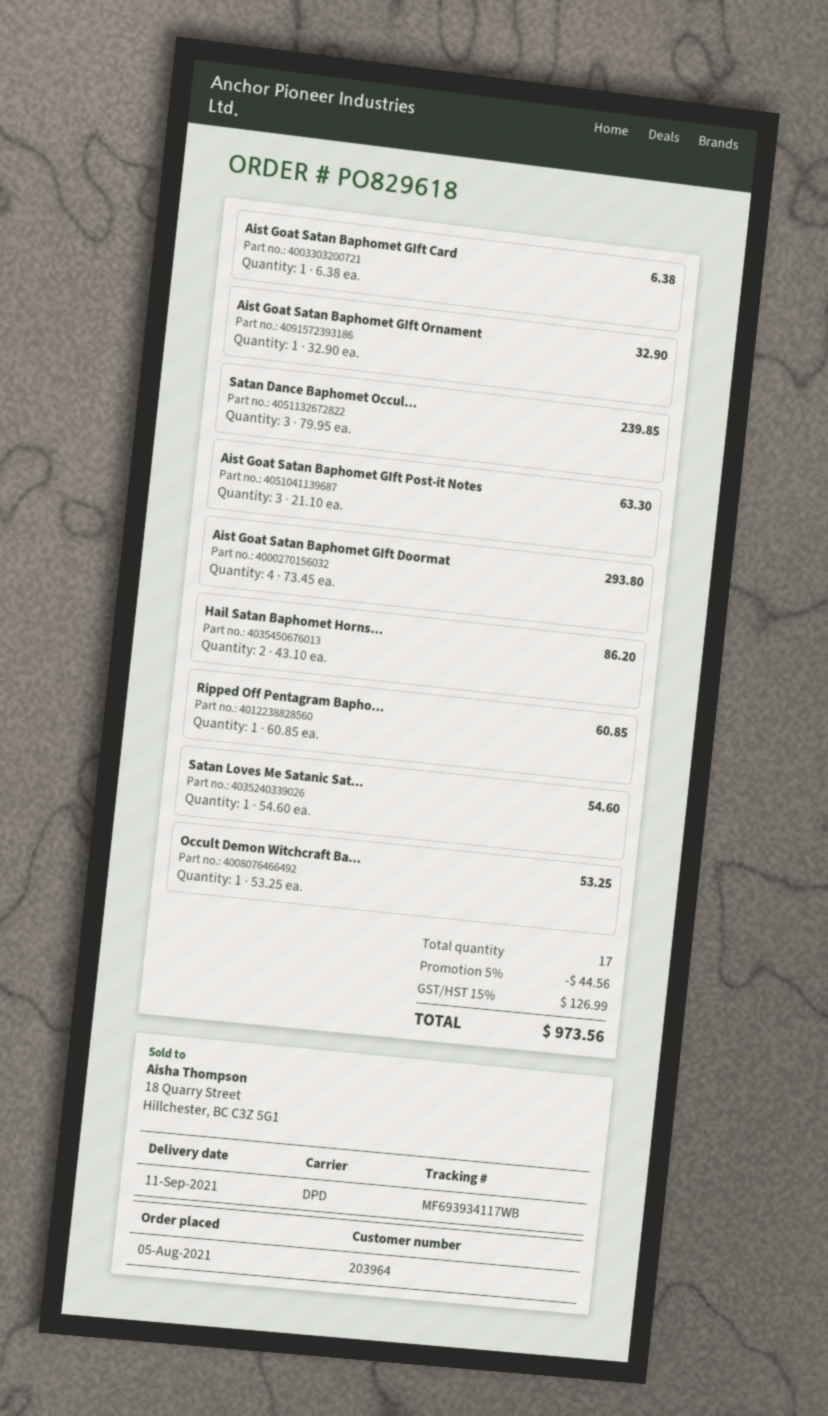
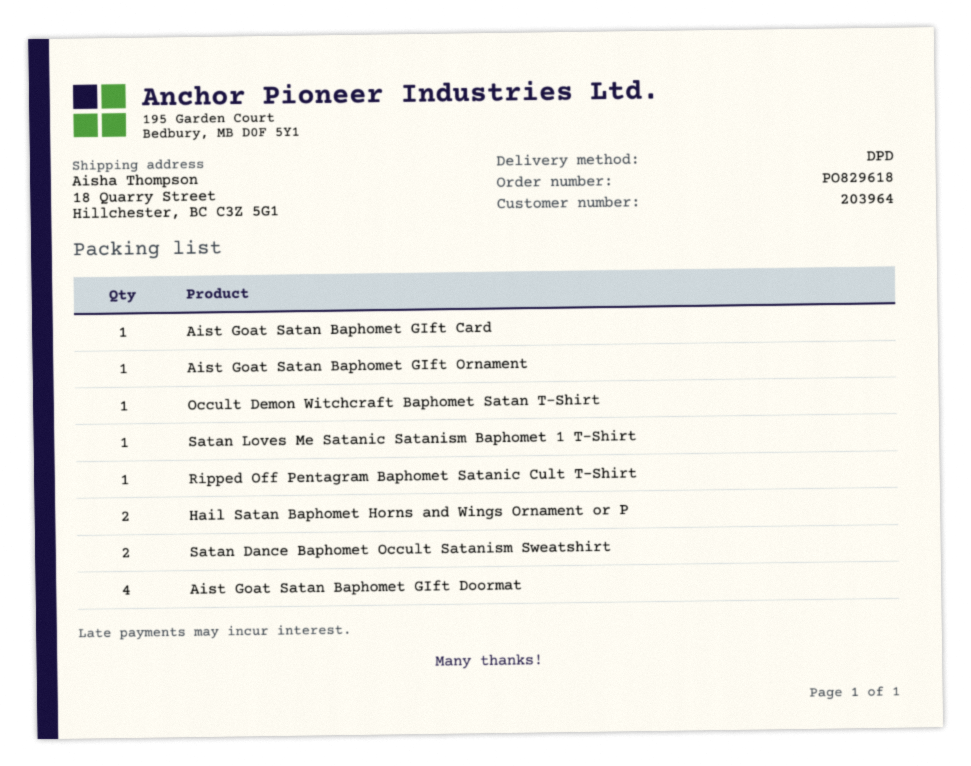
Satan Dance Baphomet Occul...: 3 -> 2
Aist Goat Satan Baphomet GIft Post-it Notes: 3 -> none

